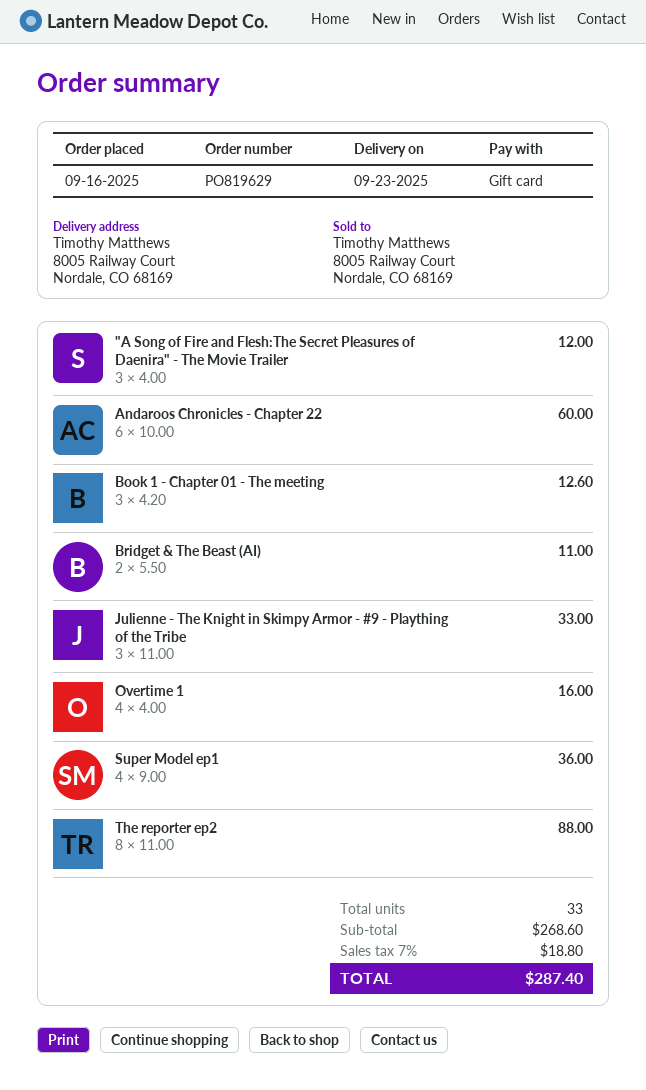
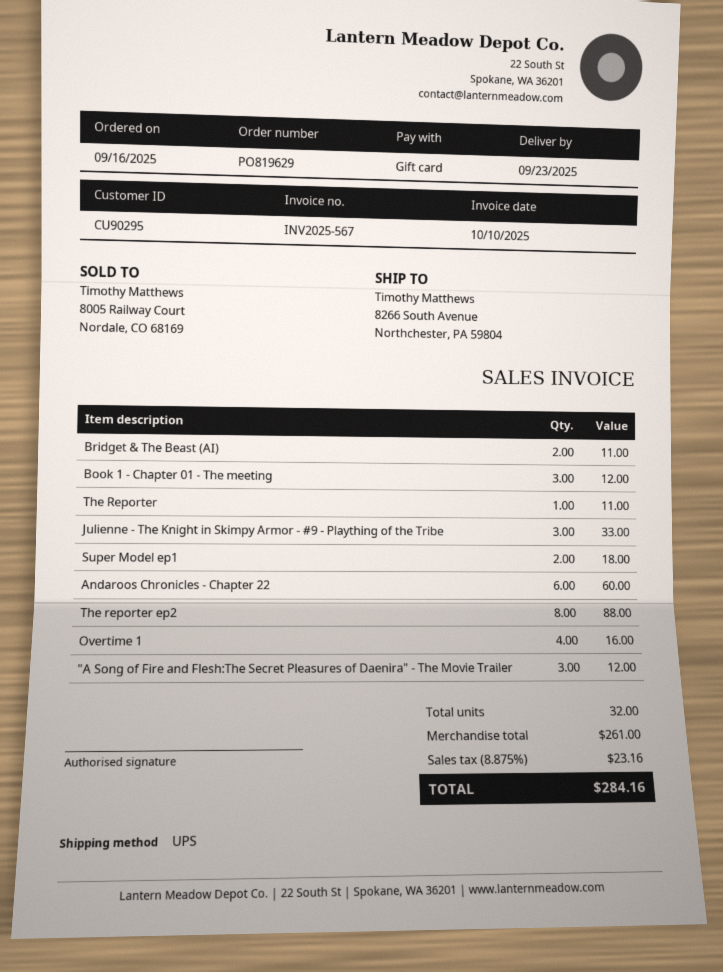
ship to: 8005 Railway Court, Nordale, CO 68169 -> 8266 South Avenue, Northchester, PA 59804
Book 1 - Chapter 01 - The meeting: 3 for 12.60 -> 3 for 12.00
Super Model ep1: 4 for 36.00 -> 2 for 18.00
The Reporter: none -> 1 for 11.00
total quantity: 33 -> 32
subtotal: 268.60 -> 261.00
tax: 7% = 18.80 -> 8.875% = 23.16
total: 287.40 -> 284.16

